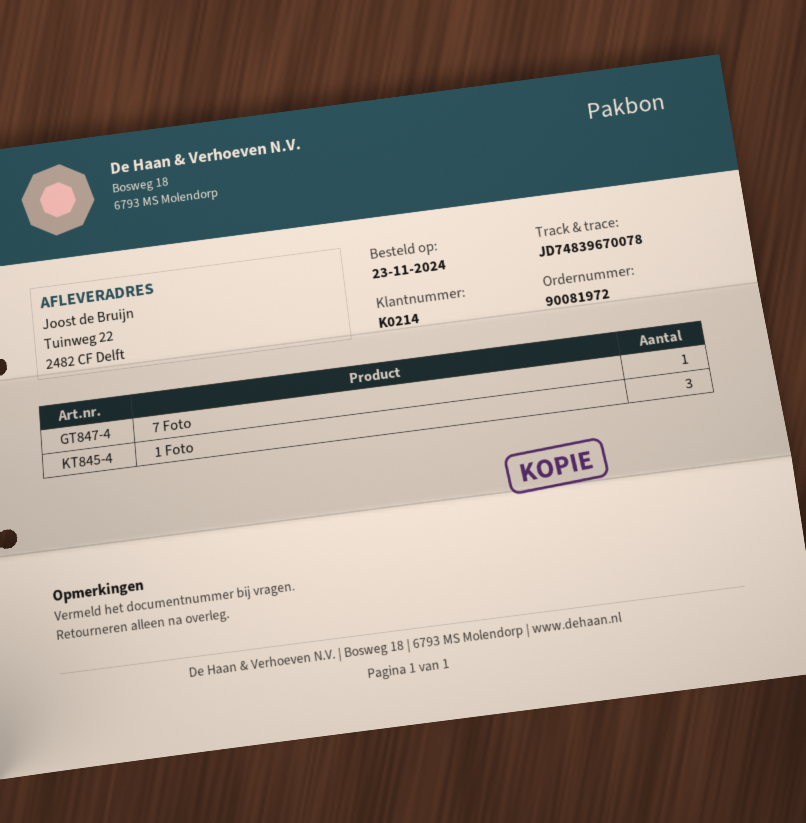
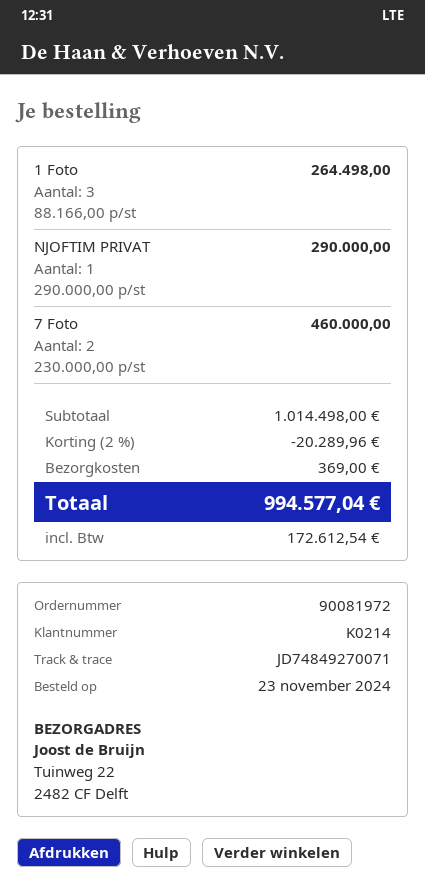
tracking number: JD74839670078 -> JD74849270071
7 Foto: 1 -> 2
NJOFTIM PRIVAT: none -> 1

